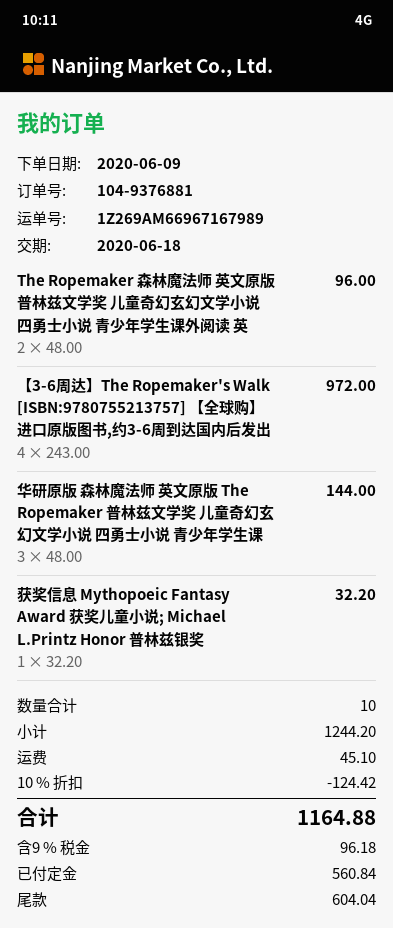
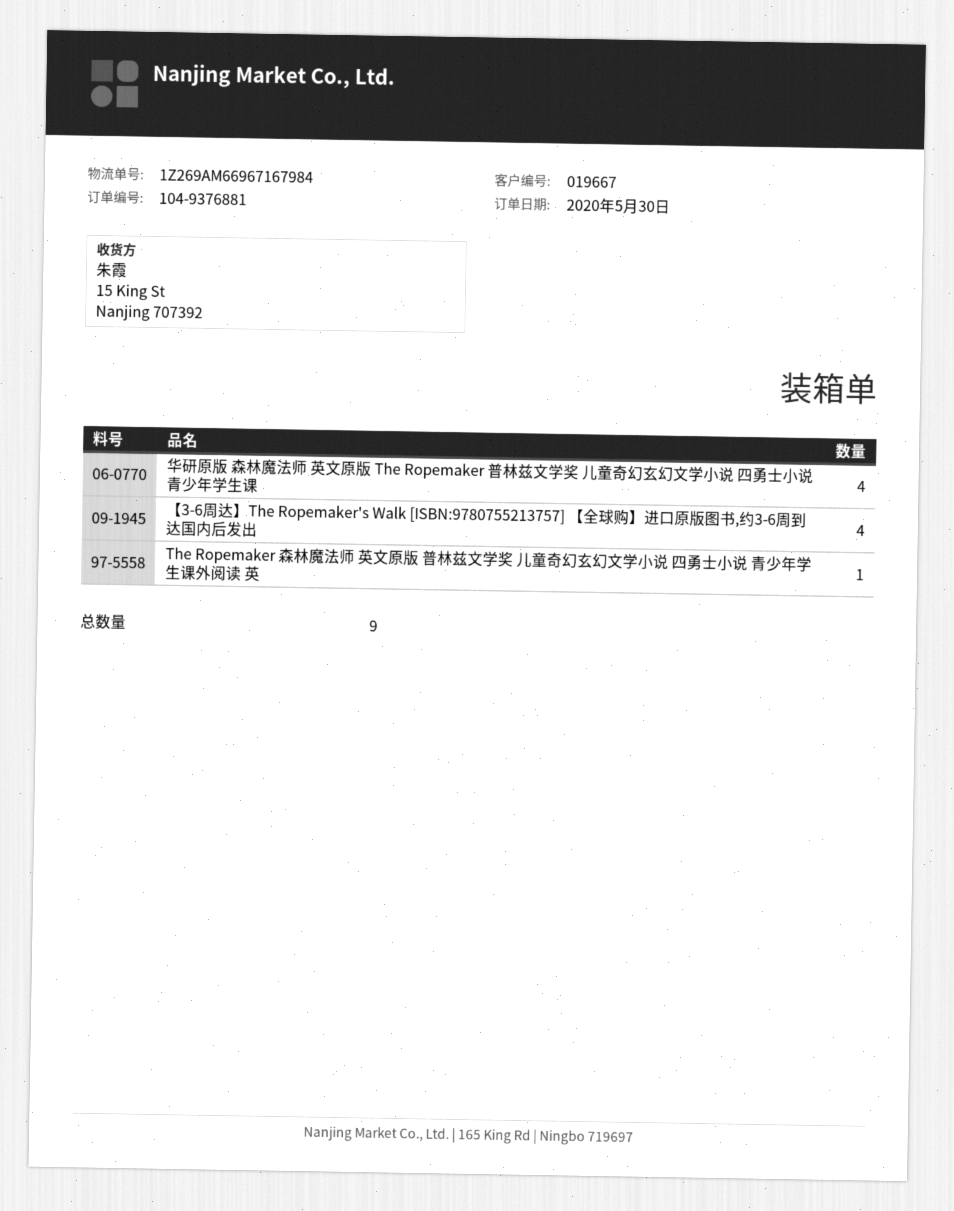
order date: 2020-06-09 -> 2020-05-30
tracking number: 1Z269AM66967167989 -> 1Z269AM66967167984
The Ropemaker 森林魔法师 英文原版 普林兹文学奖 儿童奇幻玄幻文学小说 四勇士小说 青少年学生课外阅读 英: 2 -> 1
华研原版 森林魔法师 英文原版 The Ropemaker 普林兹文学奖 儿童奇幻玄幻文学小说 四勇士小说 青少年学生课: 3 -> 4
获奖信息 Mythopoeic Fantasy Award 获奖儿童小说; Michael L.Printz Honor 普林兹银奖: 1 -> none
total quantity: 10 -> 9

